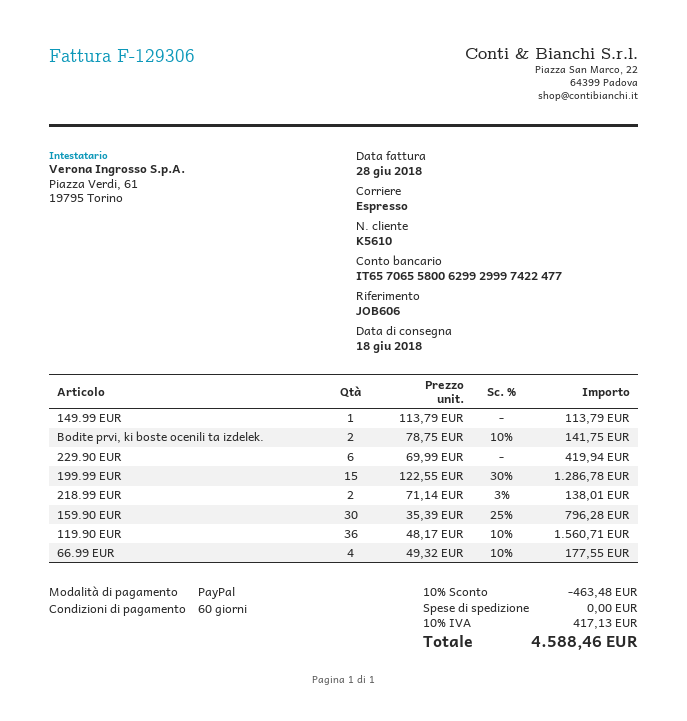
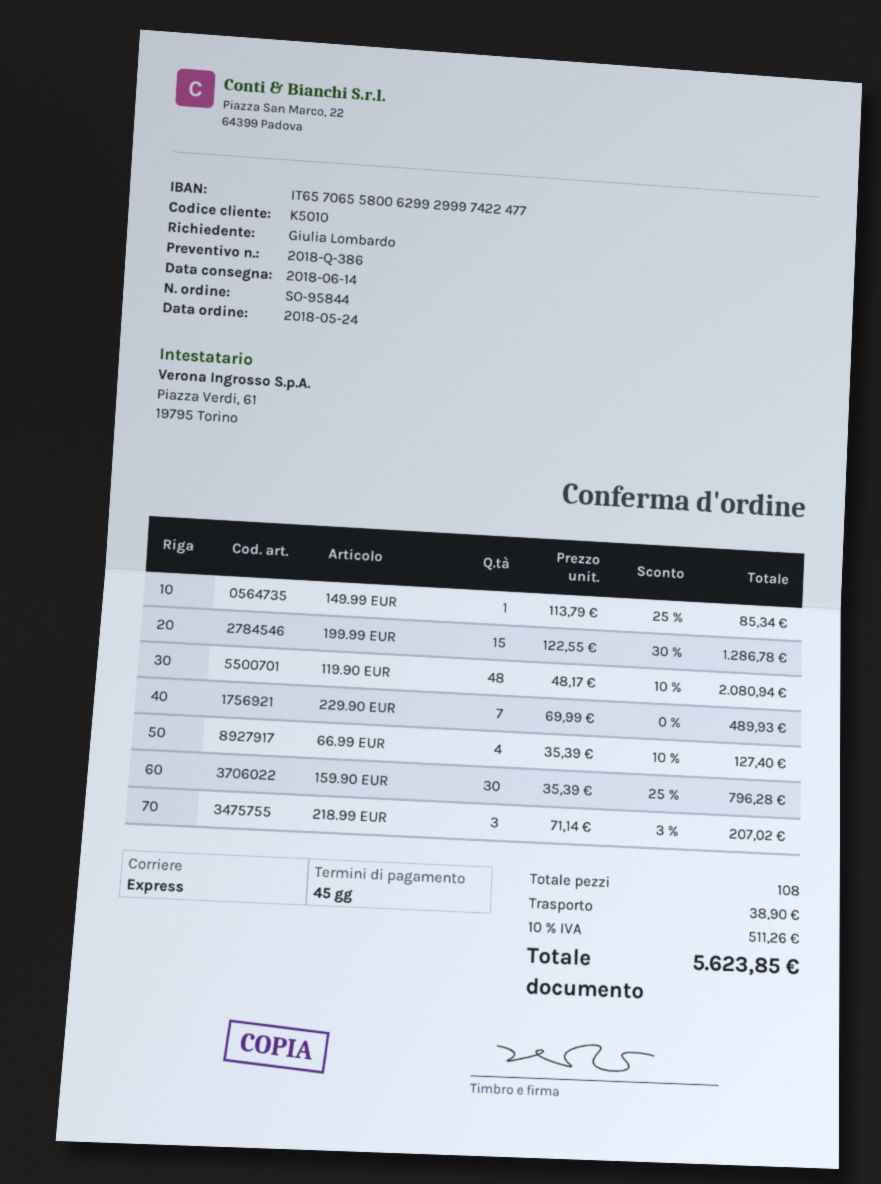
delivery date: 2018-06-18 -> 2018-06-14
payment terms: 60 days -> 45 days
customer number: K5610 -> K5010
149.99 EUR: 1 x 113.79 = 113.79 -> 1 x 113.79 - 25% = 85.34
Bodite prvi, ki boste ocenili ta izdelek.: 2 x 78.75 - 10% = 141.75 -> none
229.90 EUR: 6 x 69.99 = 419.94 -> 7 x 69.99 = 489.93
218.99 EUR: 2 x 71.14 - 3% = 138.01 -> 3 x 71.14 - 3% = 207.02
119.90 EUR: 36 x 48.17 - 10% = 1560.71 -> 48 x 48.17 - 10% = 2080.94
66.99 EUR: 4 x 49.32 - 10% = 177.55 -> 4 x 35.39 - 10% = 127.40
discount: 10% = 463.48 -> none
shipping: 0.00 -> 38.90
tax: 10% = 417.13 -> 10% = 511.26
total: 4588.46 -> 5623.85

